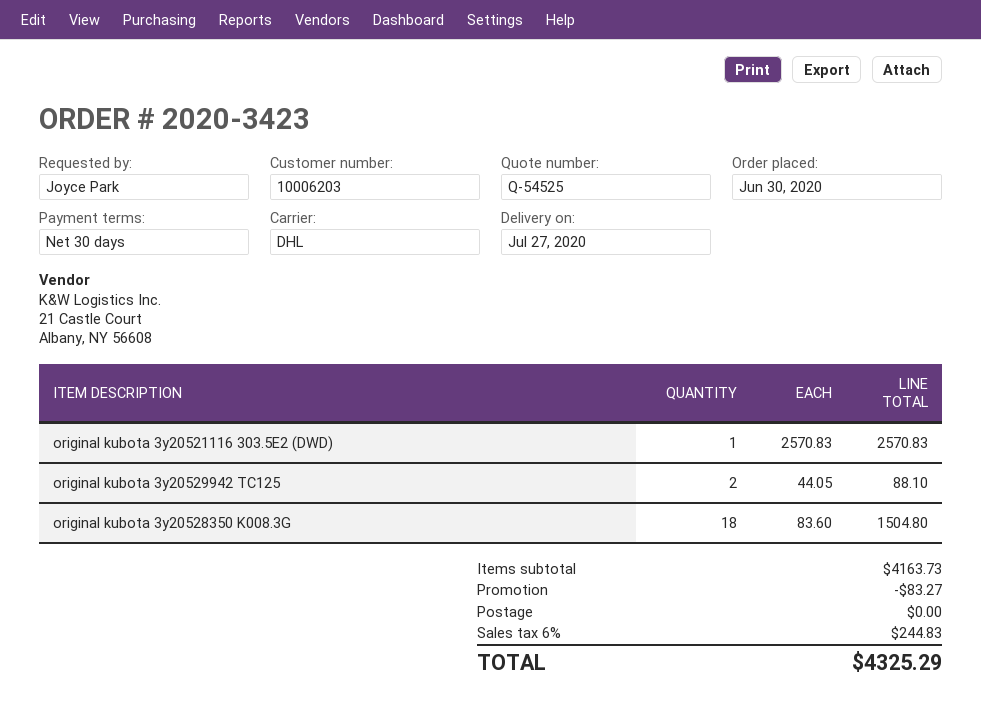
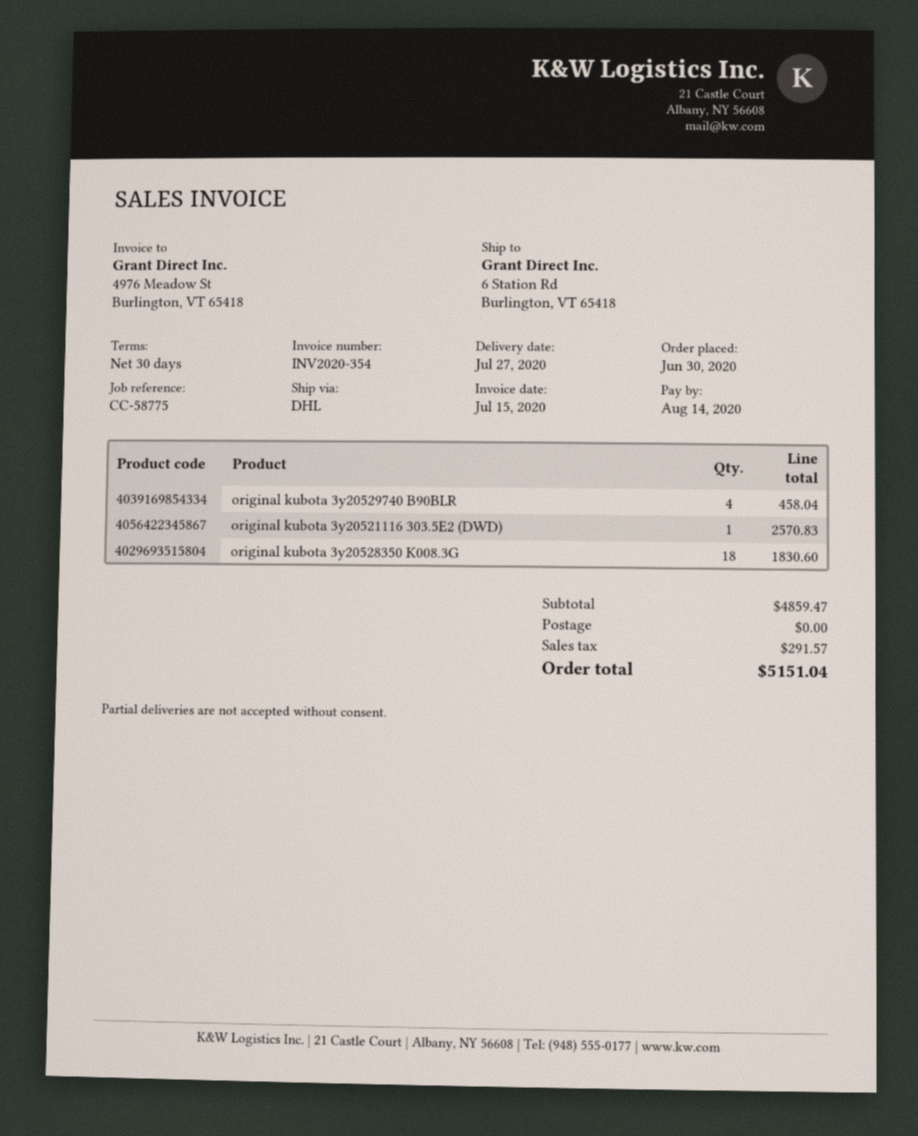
original kubota 3y20529942 TC125: 2 for 88.10 -> none
original kubota 3y20528350 K008.3G: 18 for 1504.80 -> 18 for 1830.60
original kubota 3y20529740 B90BLR: none -> 4 for 458.04
subtotal: 4163.73 -> 4859.47
discount: 83.27 -> none
tax: 244.83 -> 291.57
total: 4325.29 -> 5151.04

